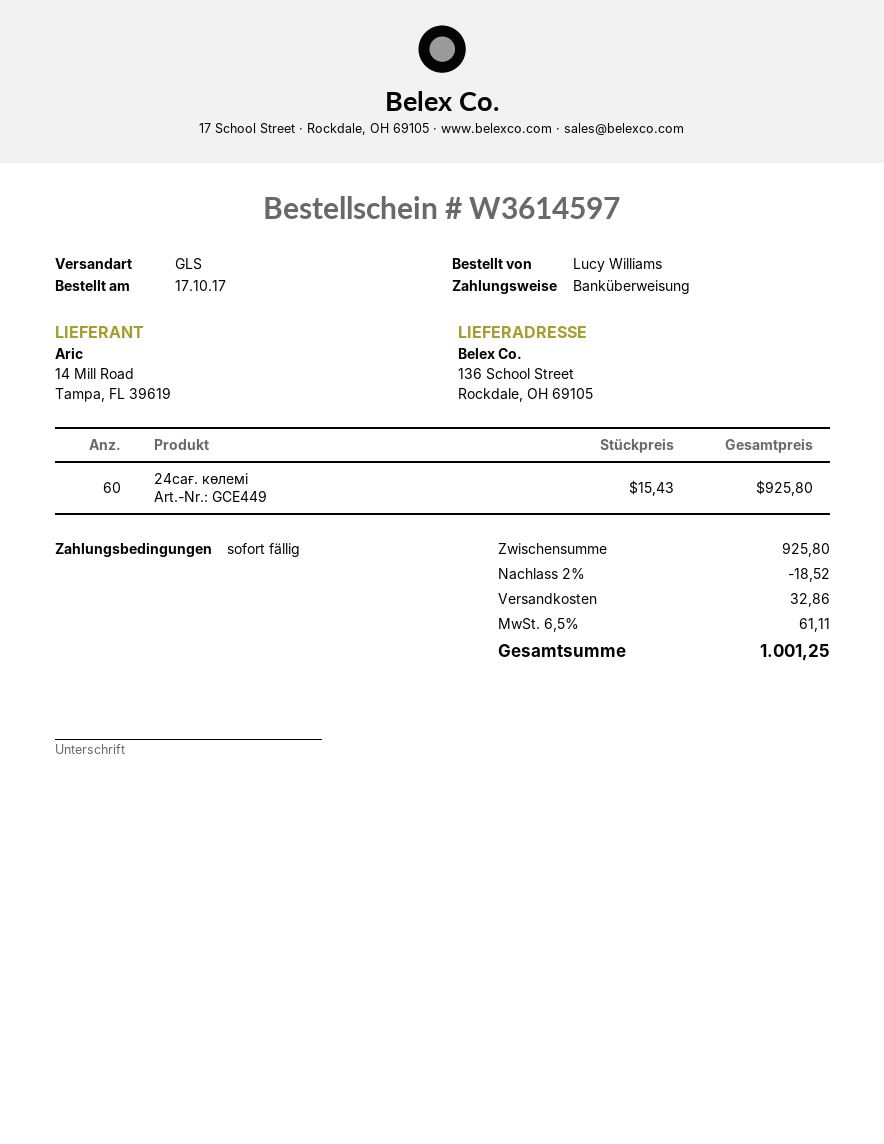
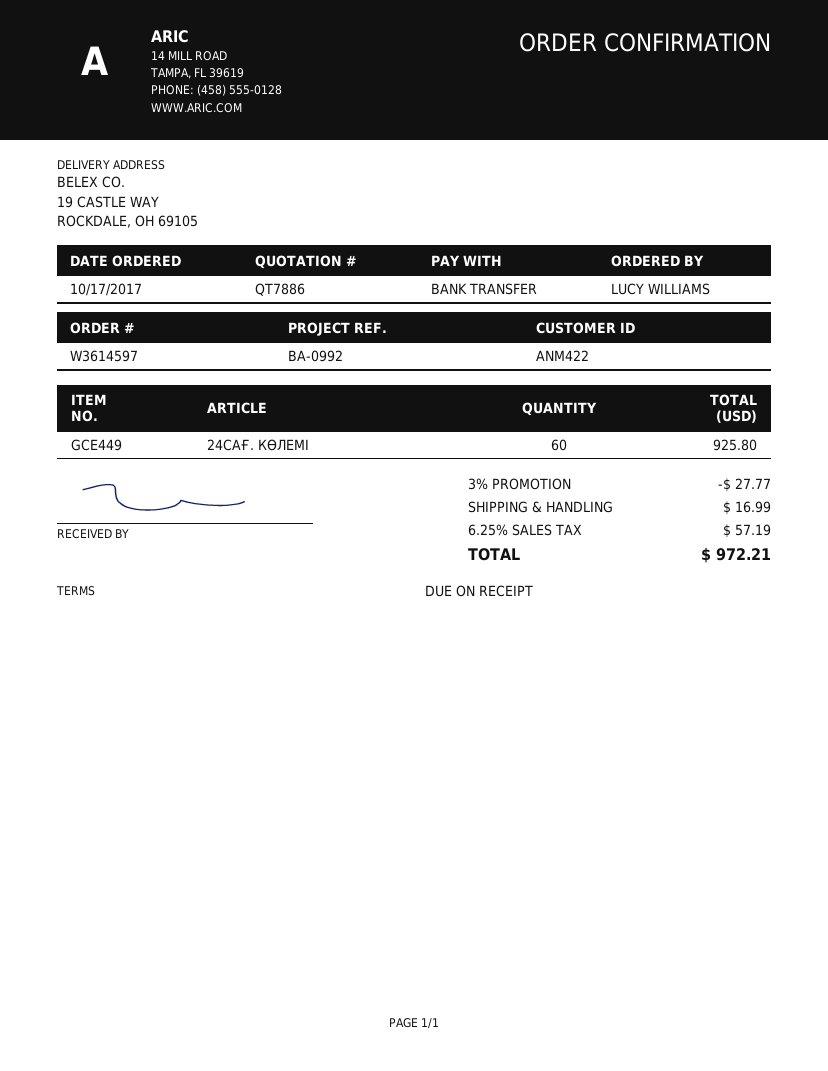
ship to: 136 School Street, Rockdale, OH 69105 -> 19 CASTLE WAY, ROCKDALE, OH 69105
discount: 2% = 18.52 -> 3% = 27.77
shipping: 32.86 -> 16.99
tax: 6.5% = 61.11 -> 6.25% = 57.19
total: 1001.25 -> 972.21

